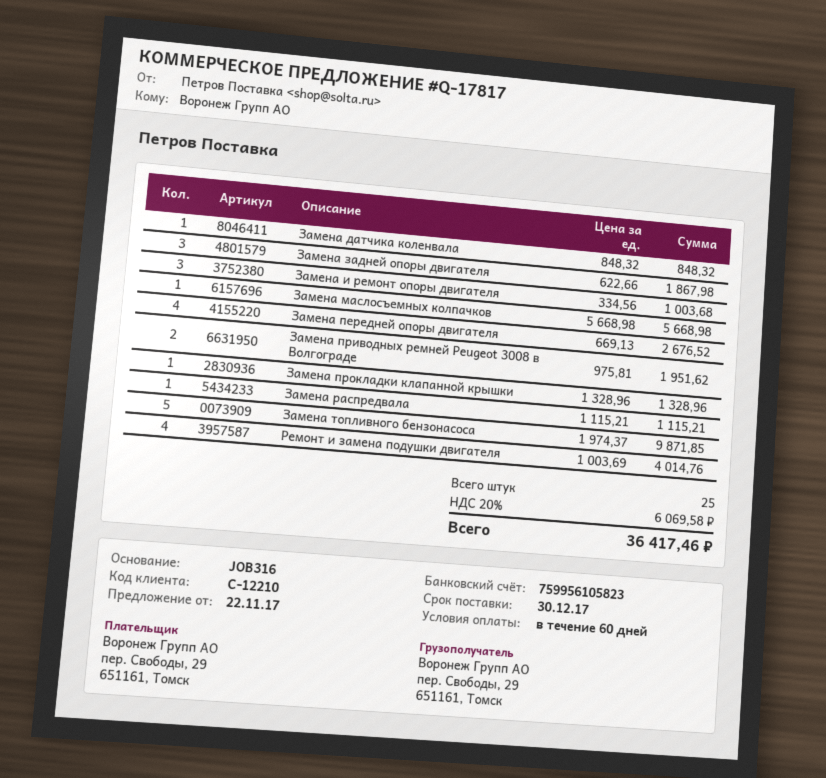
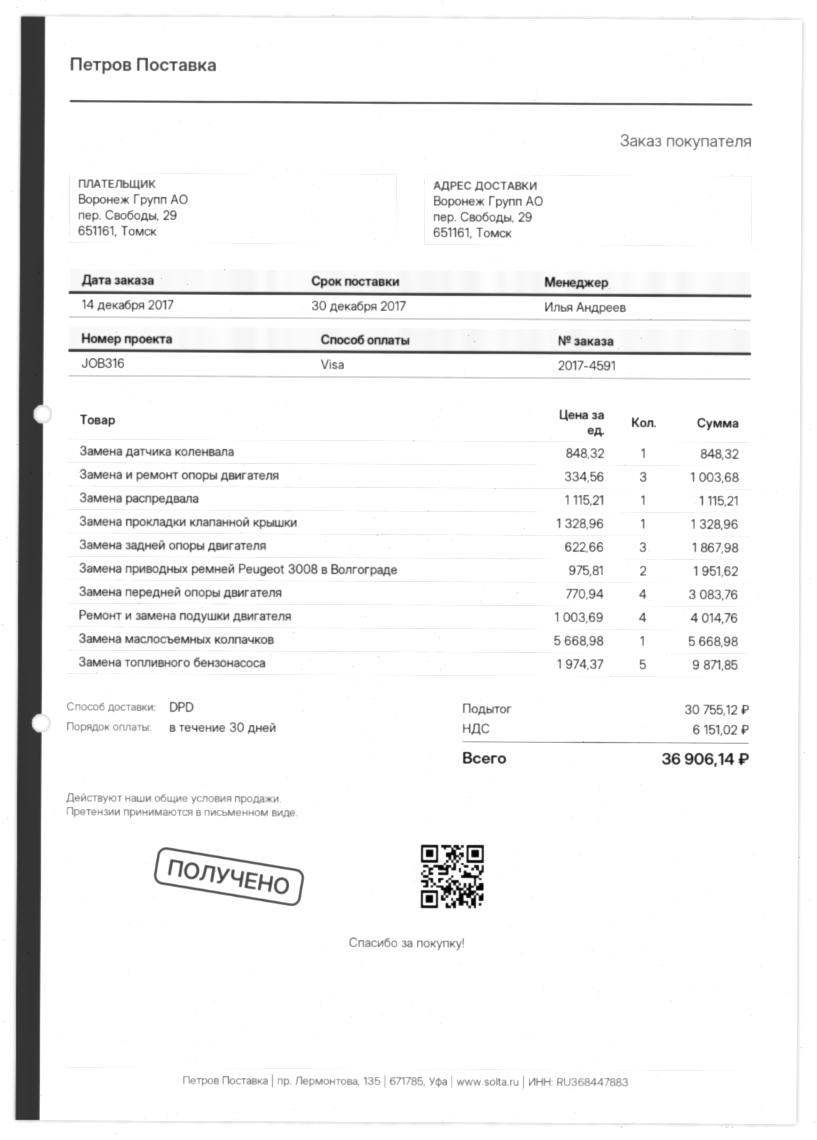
payment terms: 60 days -> 30 days
Замена передней опоры двигателя: 4 x 669.13 = 2676.52 -> 4 x 770.94 = 3083.76
tax: 6069.58 -> 6151.02
total: 36417.46 -> 36906.14

